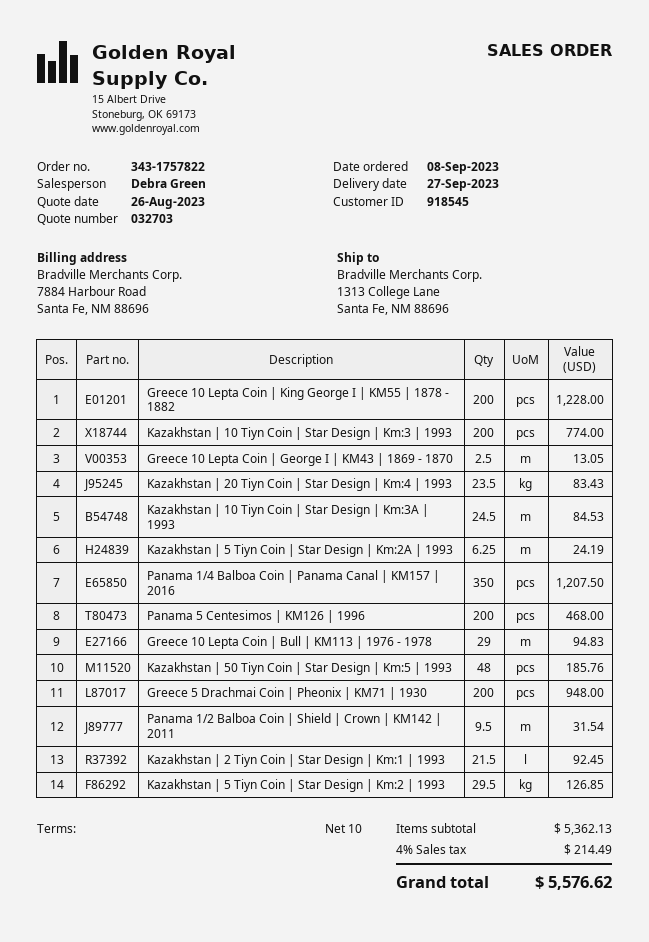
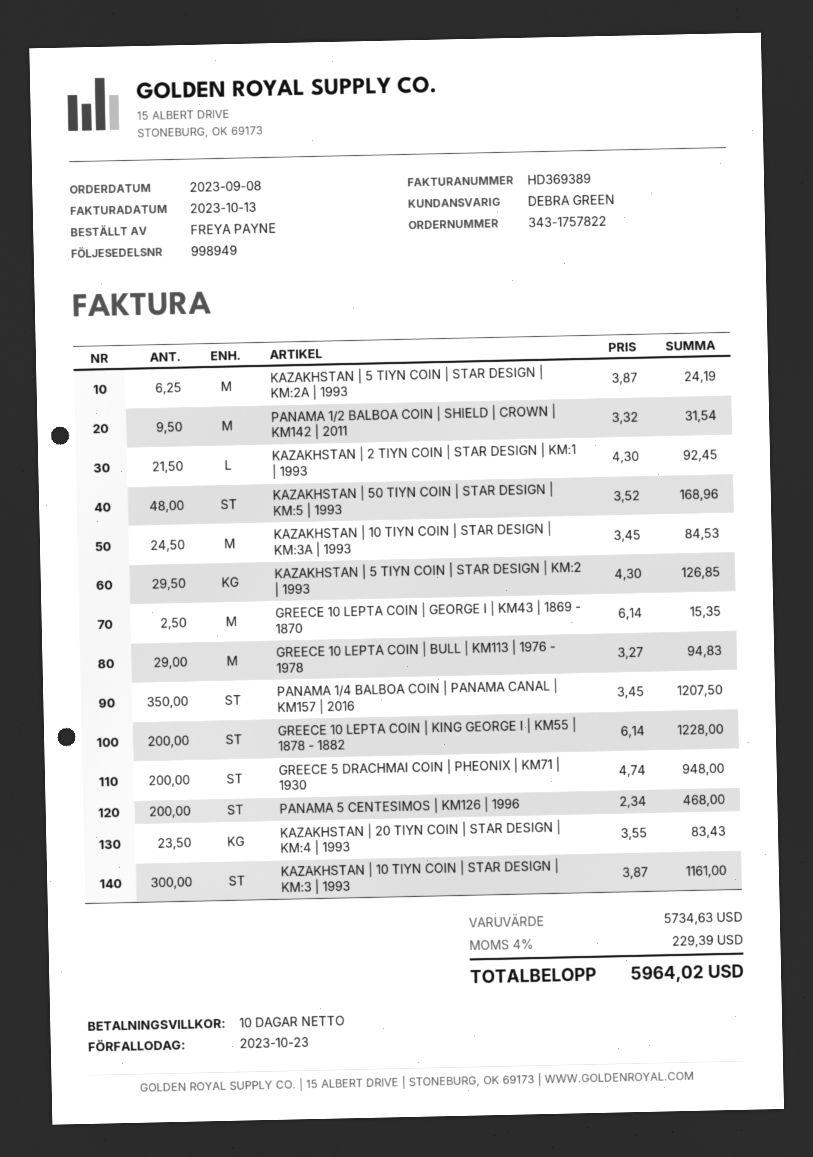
Kazakhstan | 10 Tiyn Coin | Star Design | Km:3 | 1993: 200 for 774.00 -> 300 for 1161.00
Greece 10 Lepta Coin | George I | KM43 | 1869 - 1870: 2.5 for 13.05 -> 2.5 for 15.35
Kazakhstan | 50 Tiyn Coin | Star Design | Km:5 | 1993: 48 for 185.76 -> 48 for 168.96
subtotal: 5362.13 -> 5734.63
tax: 4% = 214.49 -> 4% = 229.39
total: 5576.62 -> 5964.02

